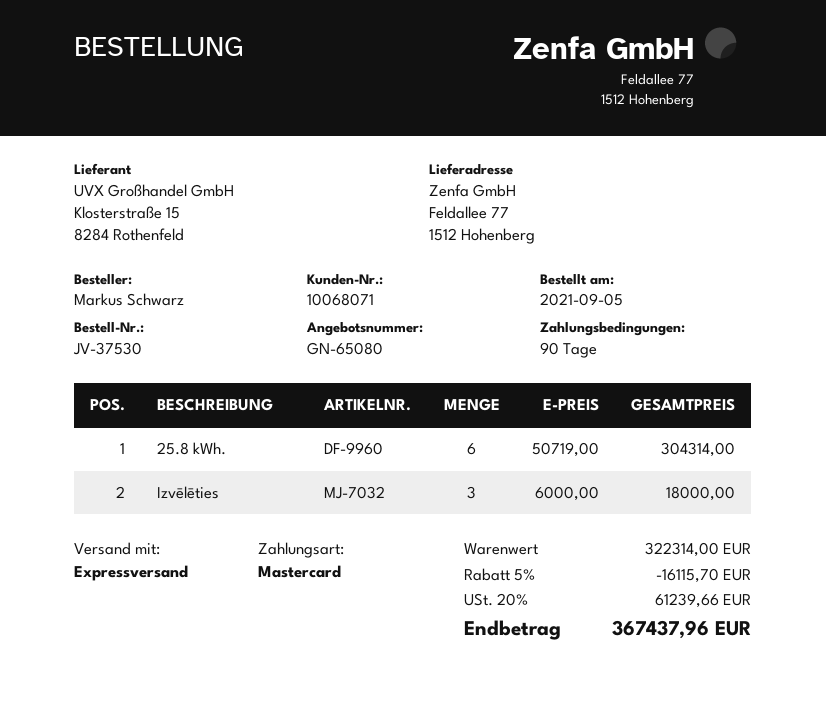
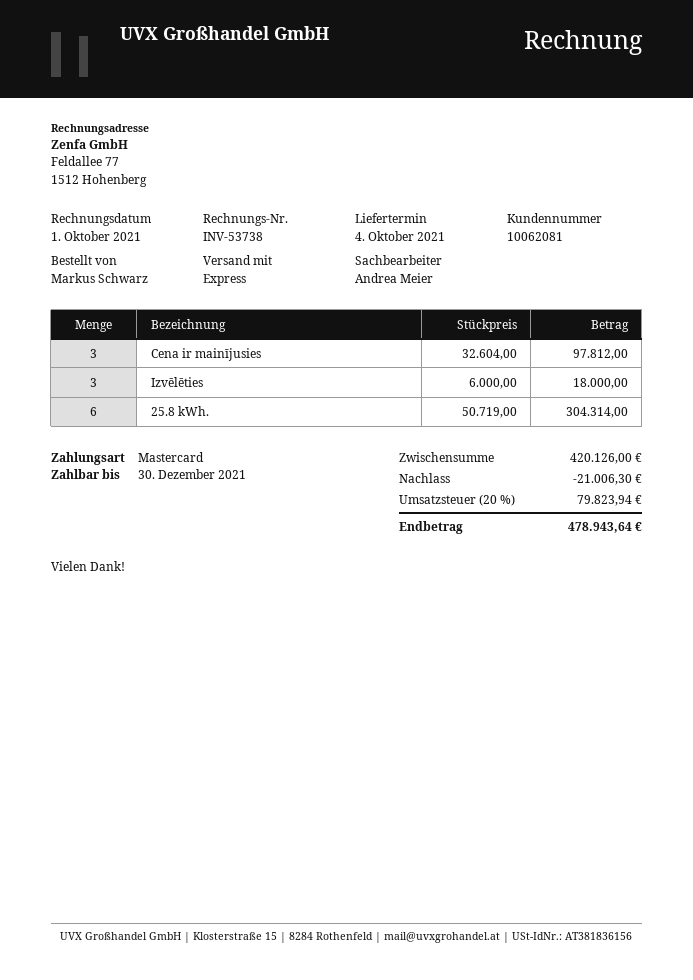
customer number: 10068071 -> 10062081
Cena ir mainījusies: none -> 3 x 32604.00 = 97812.00
subtotal: 322314.00 -> 420126.00
discount: 16115.70 -> 21006.30
tax: 20% = 61239.66 -> 20% = 79823.94
total: 367437.96 -> 478943.64

